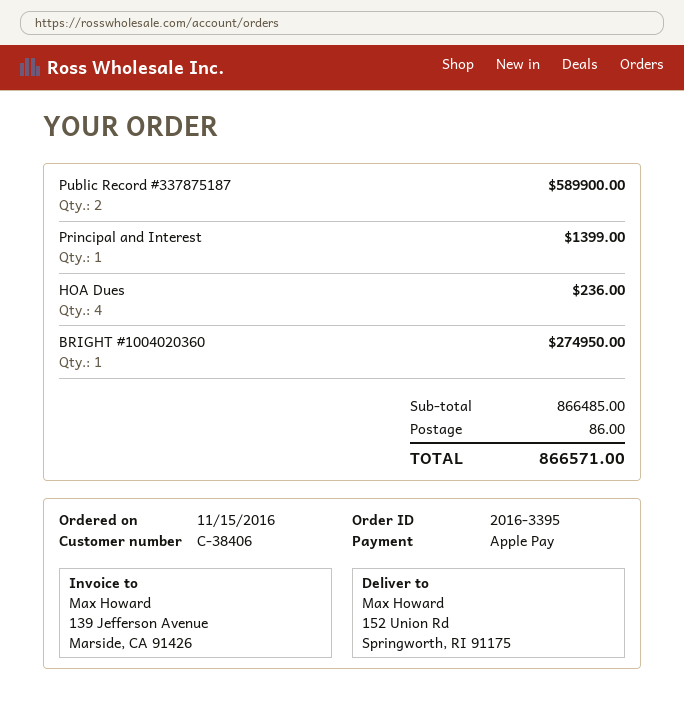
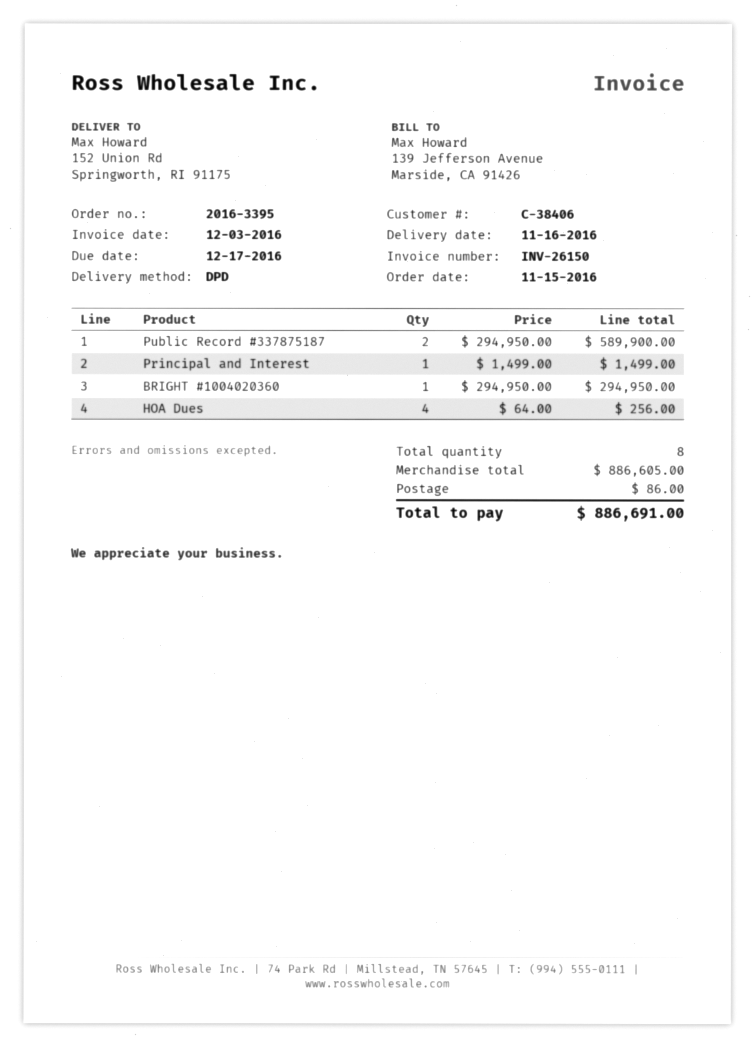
Principal and Interest: 1 for 1399.00 -> 1 for 1499.00
HOA Dues: 4 for 236.00 -> 4 for 256.00
BRIGHT #1004020360: 1 for 274950.00 -> 1 for 294950.00
subtotal: 866485.00 -> 886605.00
total: 866571.00 -> 886691.00

